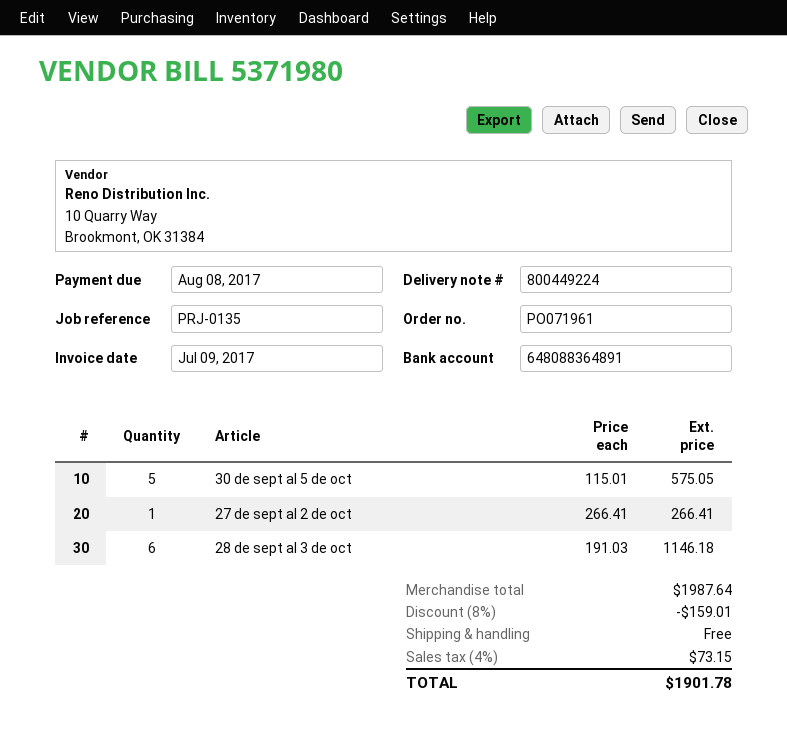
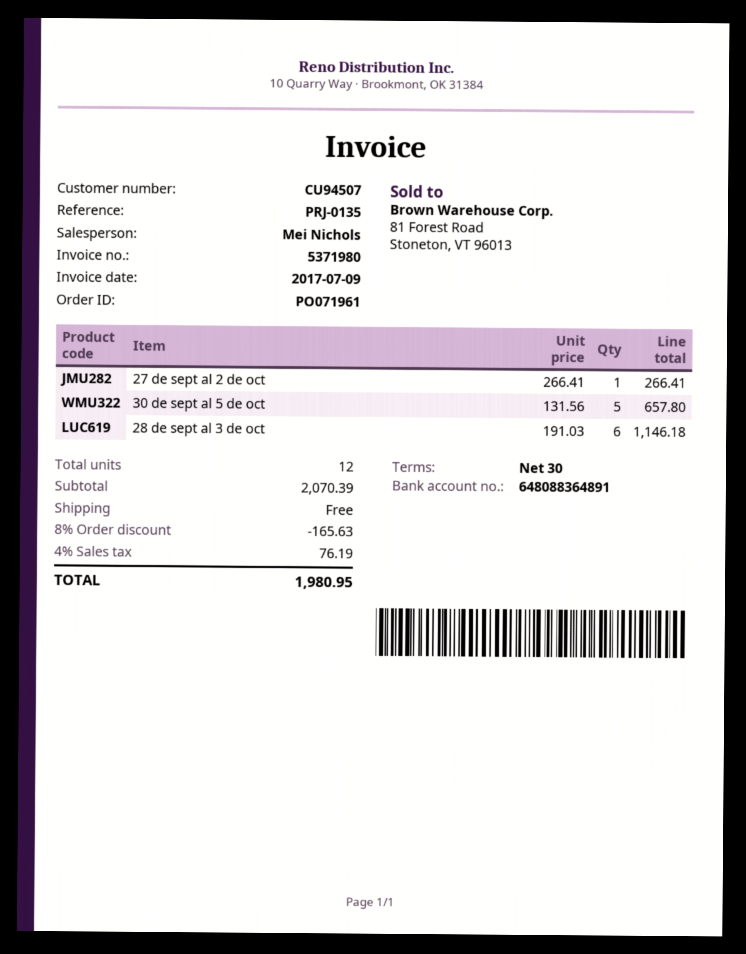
30 de sept al 5 de oct: 5 x 115.01 = 575.05 -> 5 x 131.56 = 657.80
subtotal: 1987.64 -> 2070.39
discount: 8% = 159.01 -> 8% = 165.63
tax: 4% = 73.15 -> 4% = 76.19
total: 1901.78 -> 1980.95

